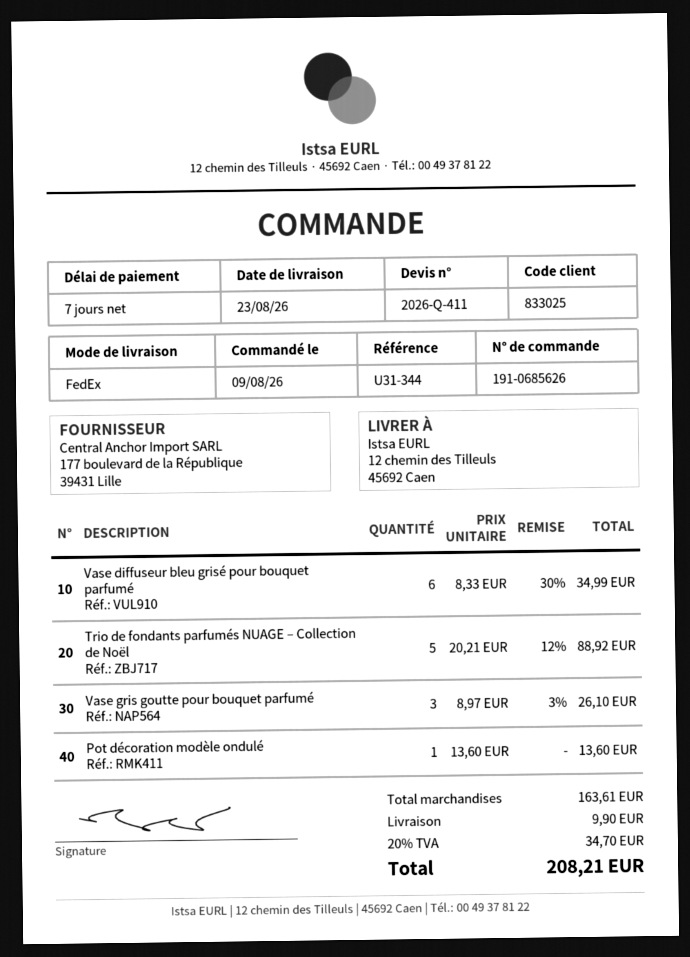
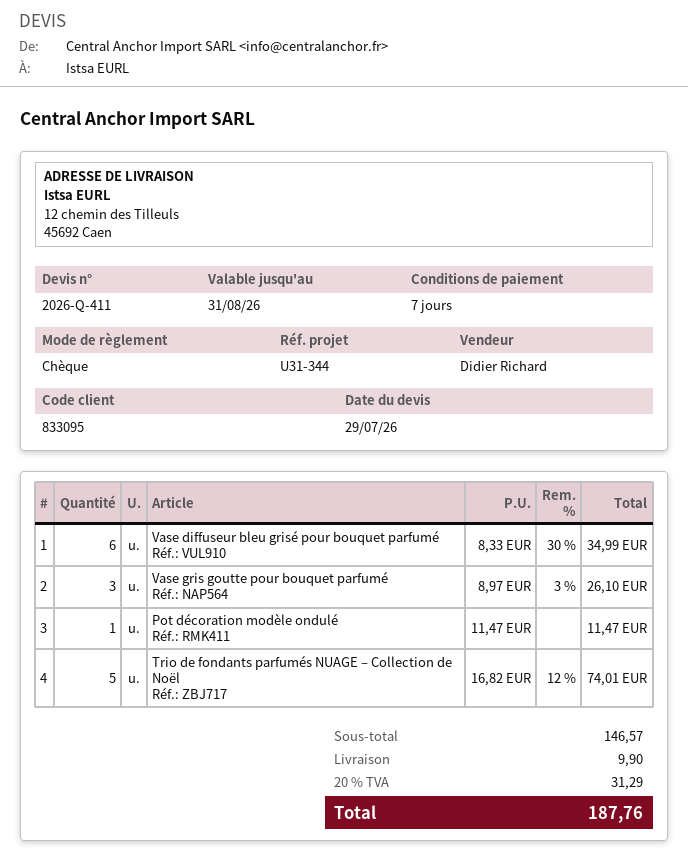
customer number: 833025 -> 833095
Trio de fondants parfumés NUAGE – Collection de Noël: 5 x 20.21 - 12% = 88.92 -> 5 x 16.82 - 12% = 74.01
Pot décoration modèle ondulé: 1 x 13.60 = 13.60 -> 1 x 11.47 = 11.47
subtotal: 163.61 -> 146.57
tax: 20% = 34.70 -> 20% = 31.29
total: 208.21 -> 187.76

